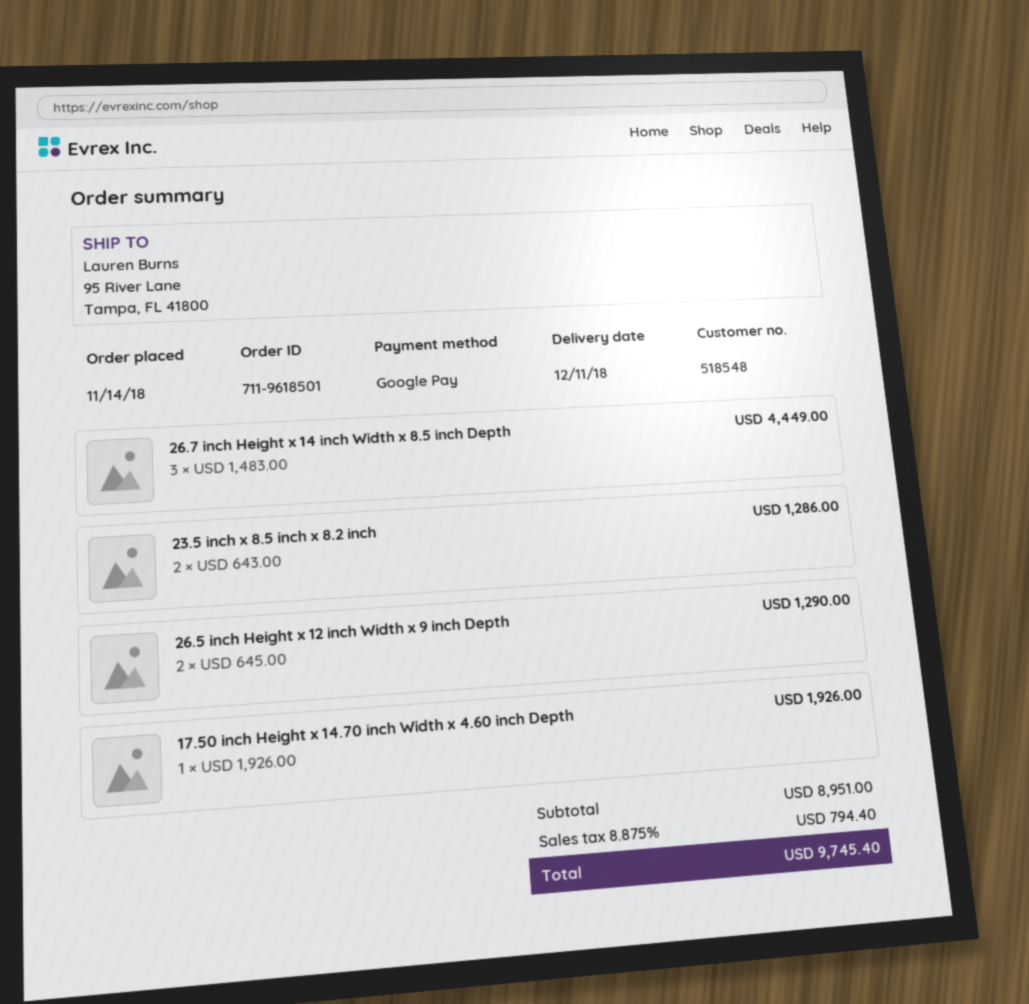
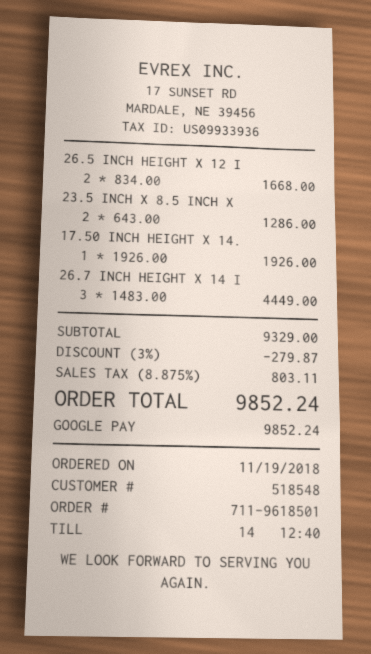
order date: 2018-11-14 -> 2018-11-19
26.5 inch Height x 12 inch Width x 9 inch Depth: 2 x 645.00 = 1290.00 -> 2 x 834.00 = 1668.00
subtotal: 8951.00 -> 9329.00
discount: none -> 3% = 279.87
tax: 8.875% = 794.40 -> 8.875% = 803.11
total: 9745.40 -> 9852.24

